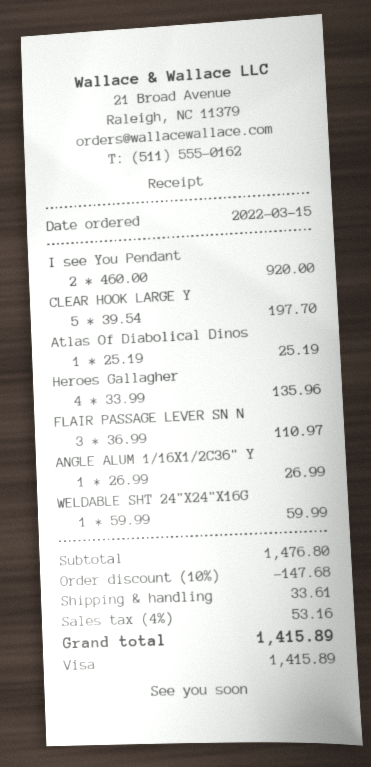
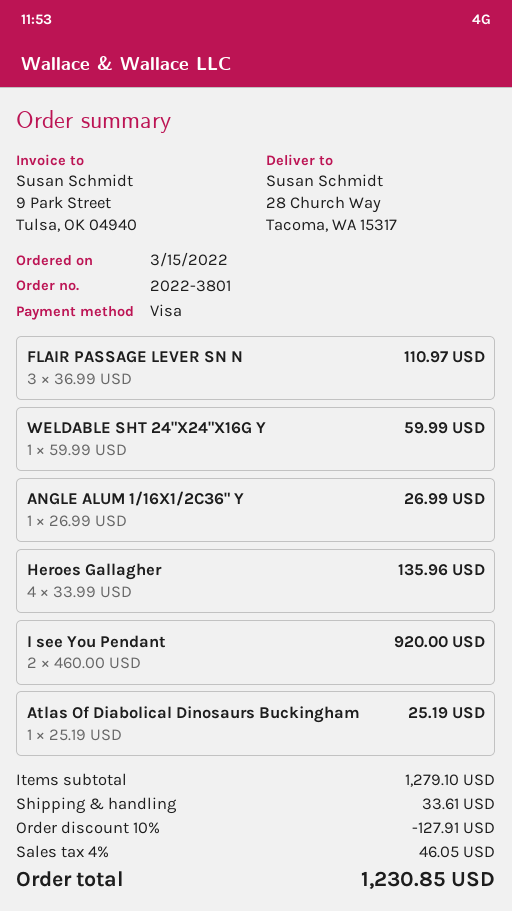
CLEAR HOOK LARGE Y: 5 x 39.54 = 197.70 -> none
subtotal: 1476.80 -> 1279.10
discount: 10% = 147.68 -> 10% = 127.91
tax: 4% = 53.16 -> 4% = 46.05
total: 1415.89 -> 1230.85

